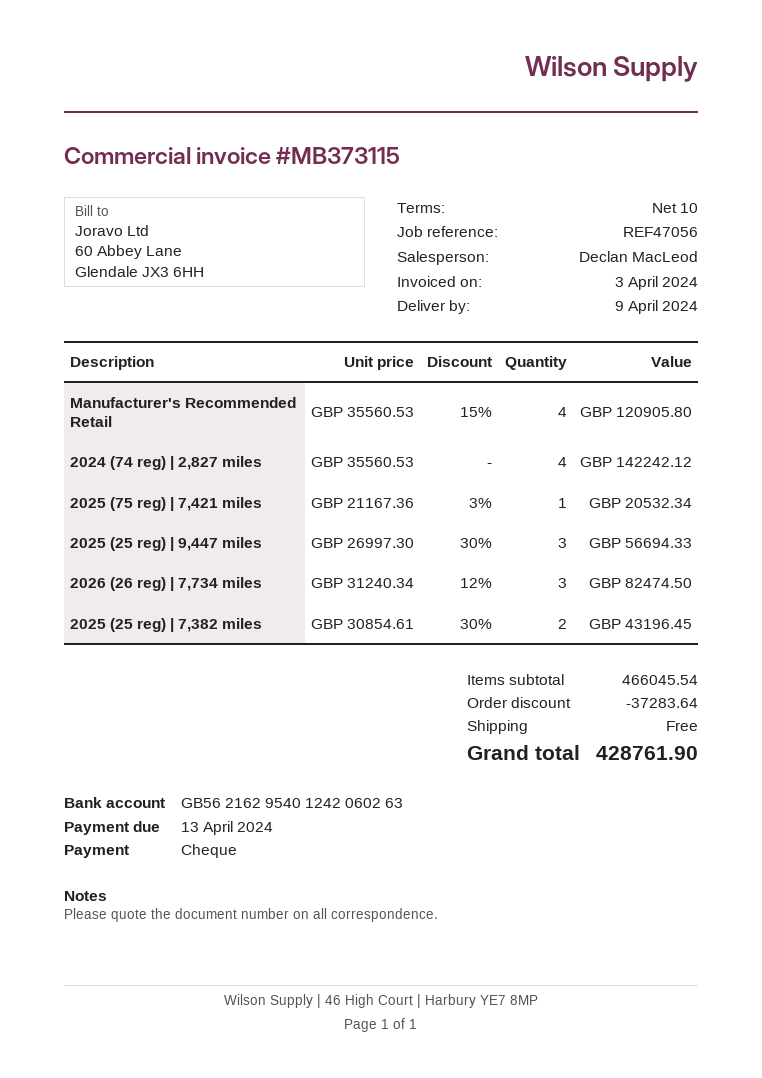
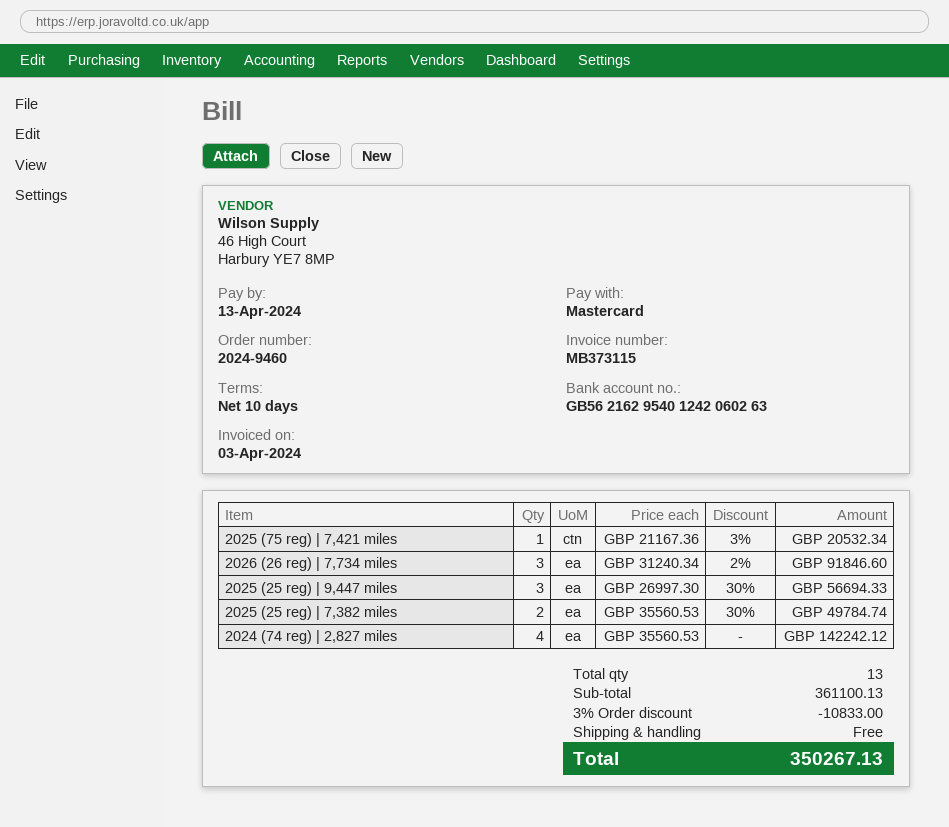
payment method: cheque -> Mastercard
Manufacturer's Recommended Retail: 4 x 35560.53 - 15% = 120905.80 -> none
2026 (26 reg) | 7,734 miles: 3 x 31240.34 - 12% = 82474.50 -> 3 x 31240.34 - 2% = 91846.60
2025 (25 reg) | 7,382 miles: 2 x 30854.61 - 30% = 43196.45 -> 2 x 35560.53 - 30% = 49784.74
subtotal: 466045.54 -> 361100.13
discount: 37283.64 -> 10833.00
total: 428761.90 -> 350267.13

